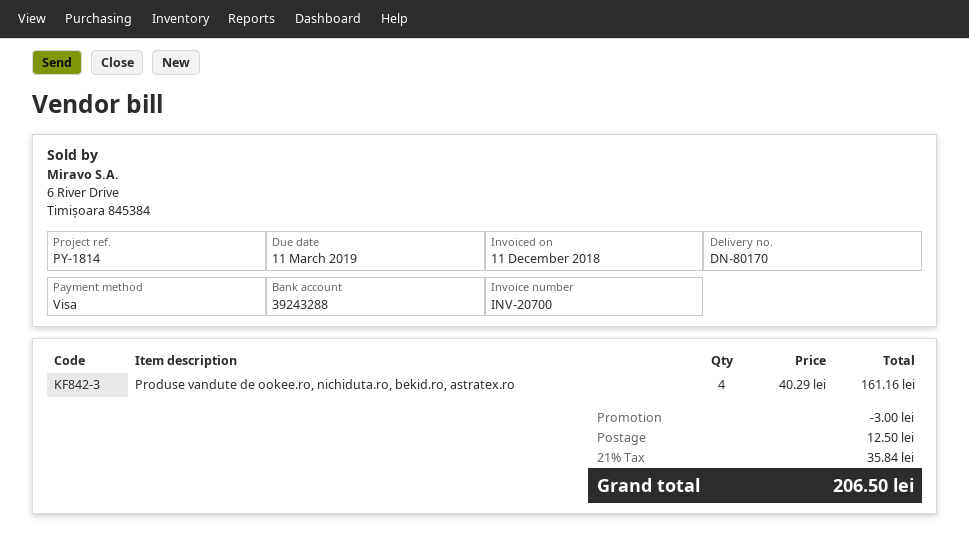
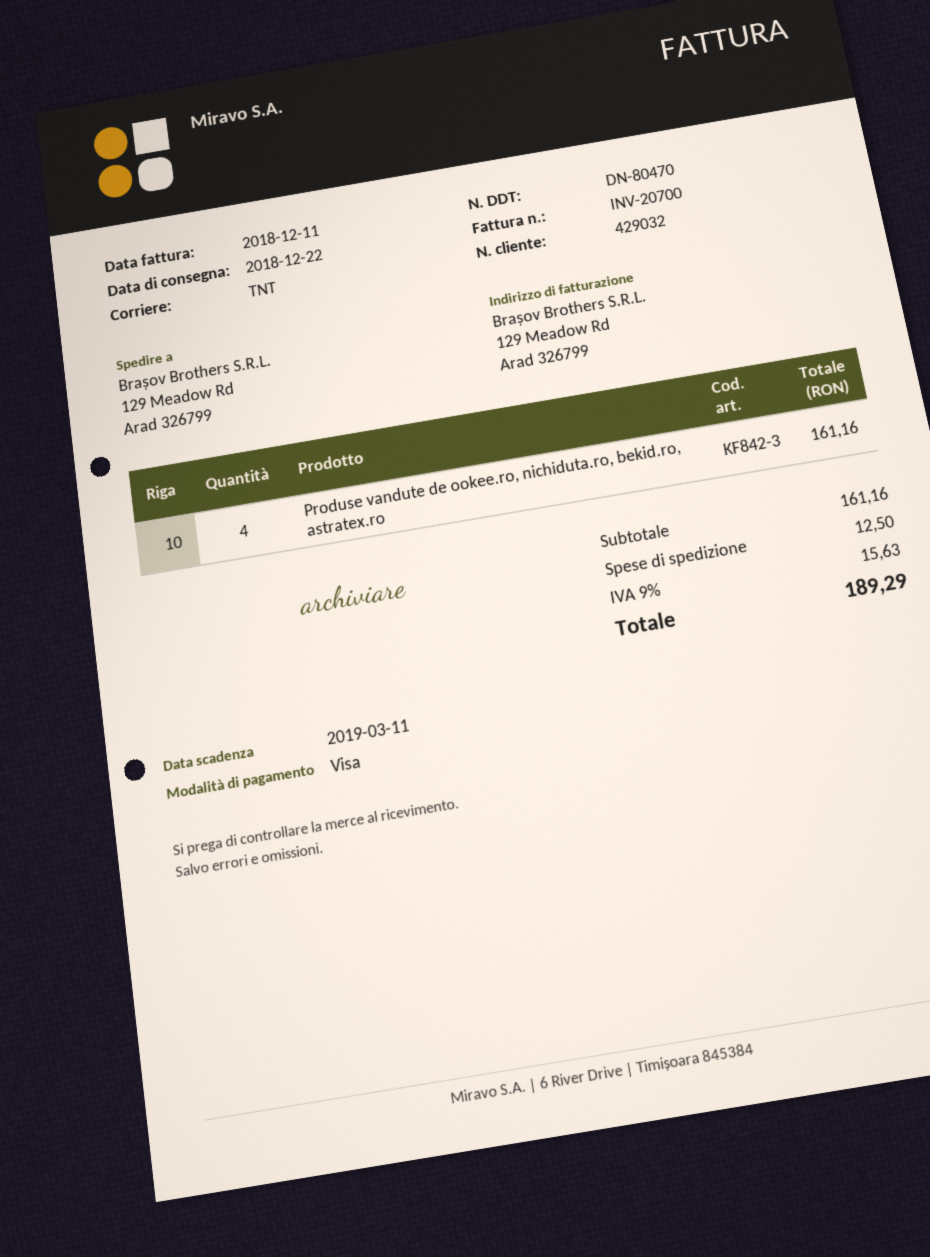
delivery note number: DN-80170 -> DN-80470
discount: 3.00 -> none
tax: 21% = 35.84 -> 9% = 15.63
total: 206.50 -> 189.29

